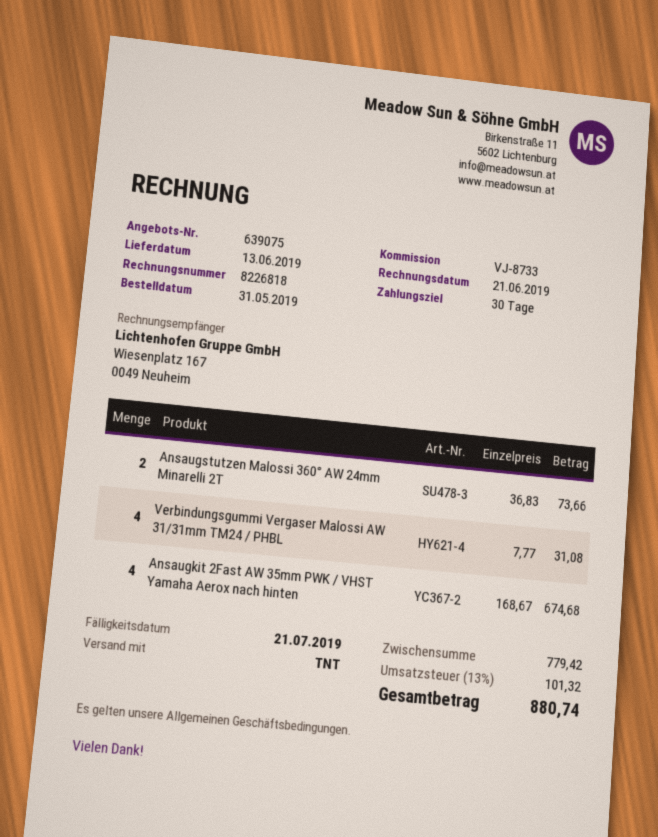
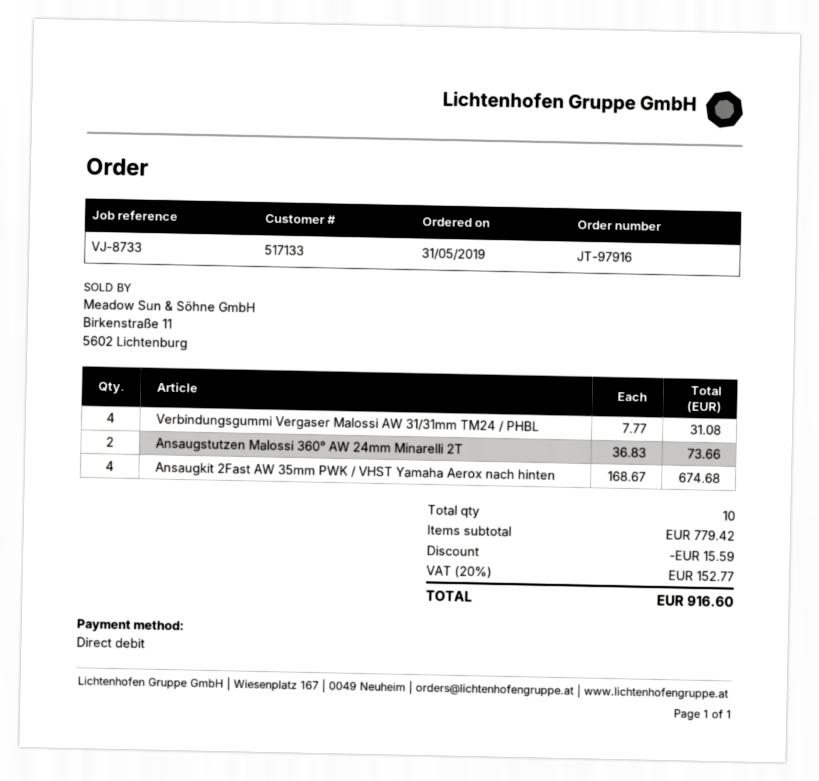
discount: none -> 15.59
tax: 13% = 101.32 -> 20% = 152.77
total: 880.74 -> 916.60

